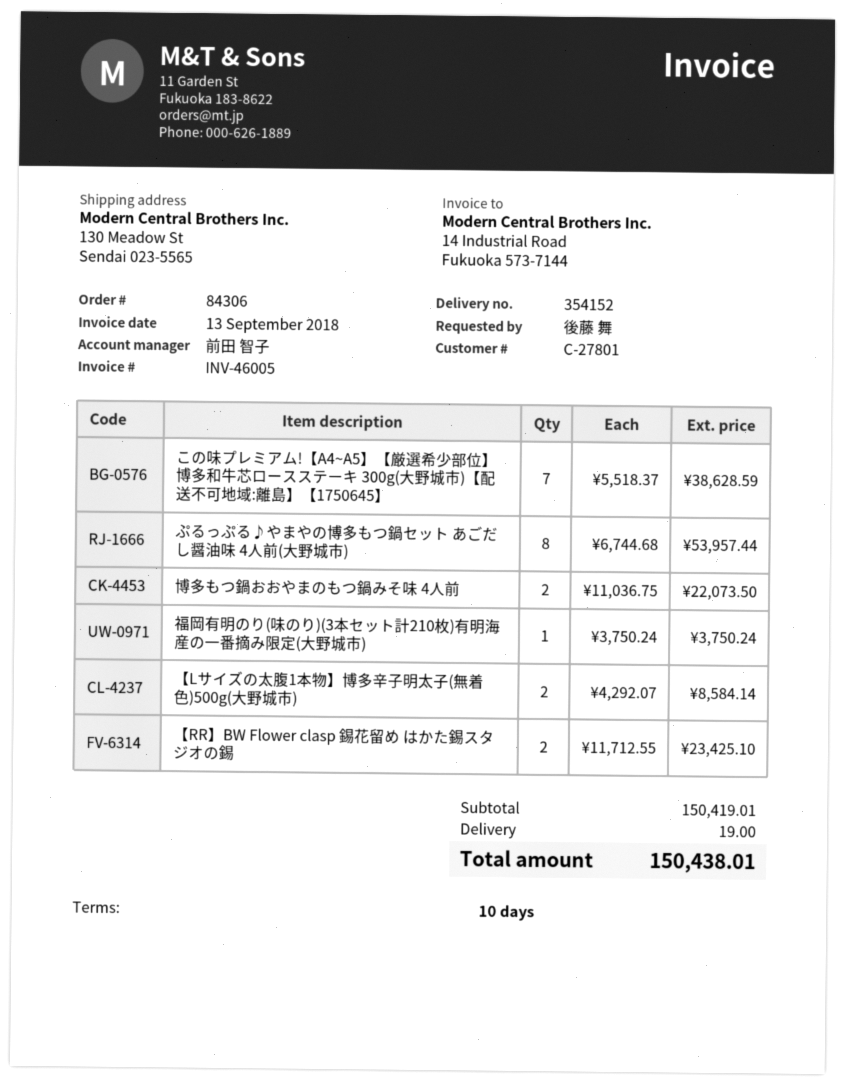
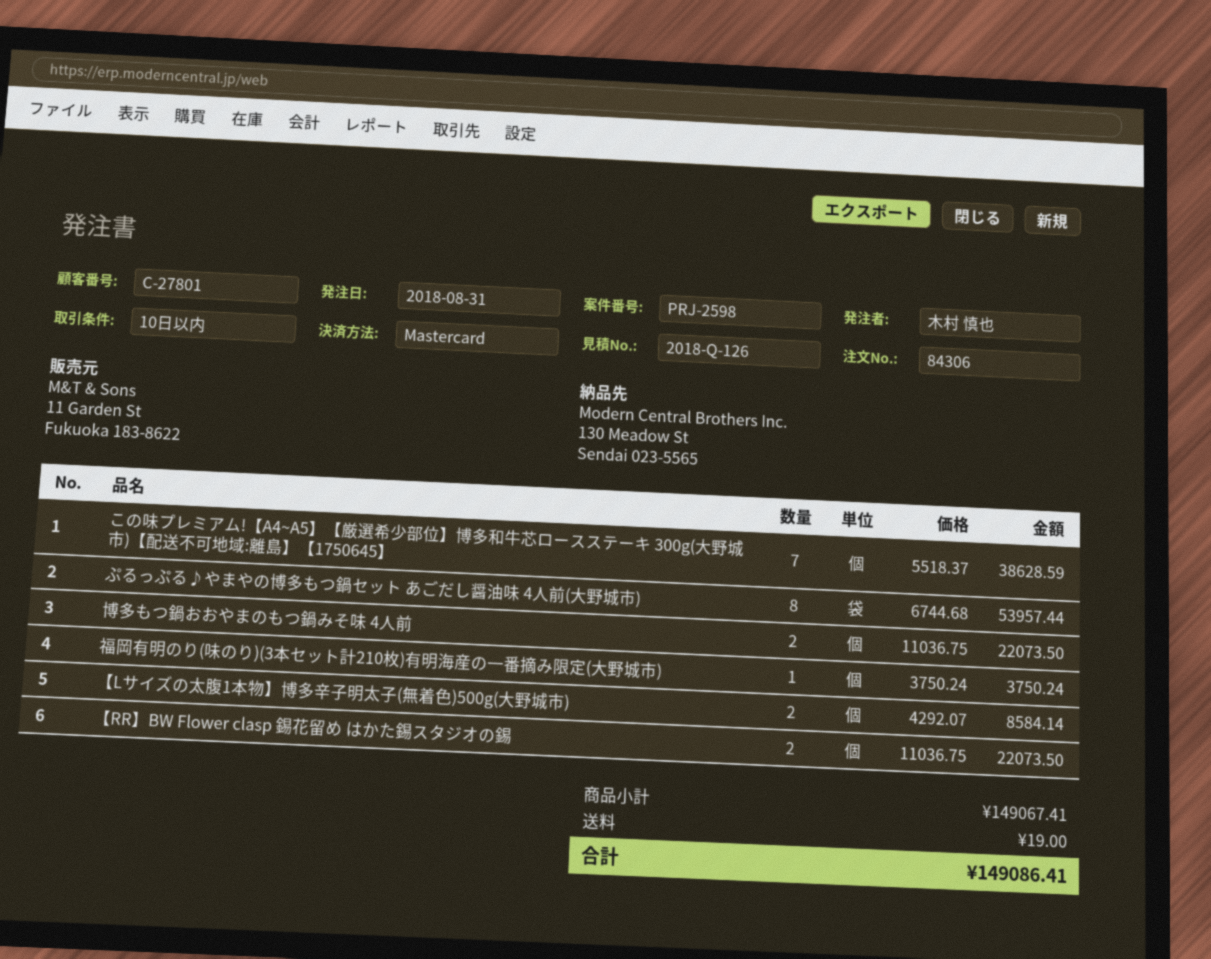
ordered by: 後藤 舞 -> 木村 慎也
【RR】BW Flower clasp 錫花留め はかた錫スタジオの錫: 2 x 11712.55 = 23425.10 -> 2 x 11036.75 = 22073.50
subtotal: 150419.01 -> 149067.41
total: 150438.01 -> 149086.41

